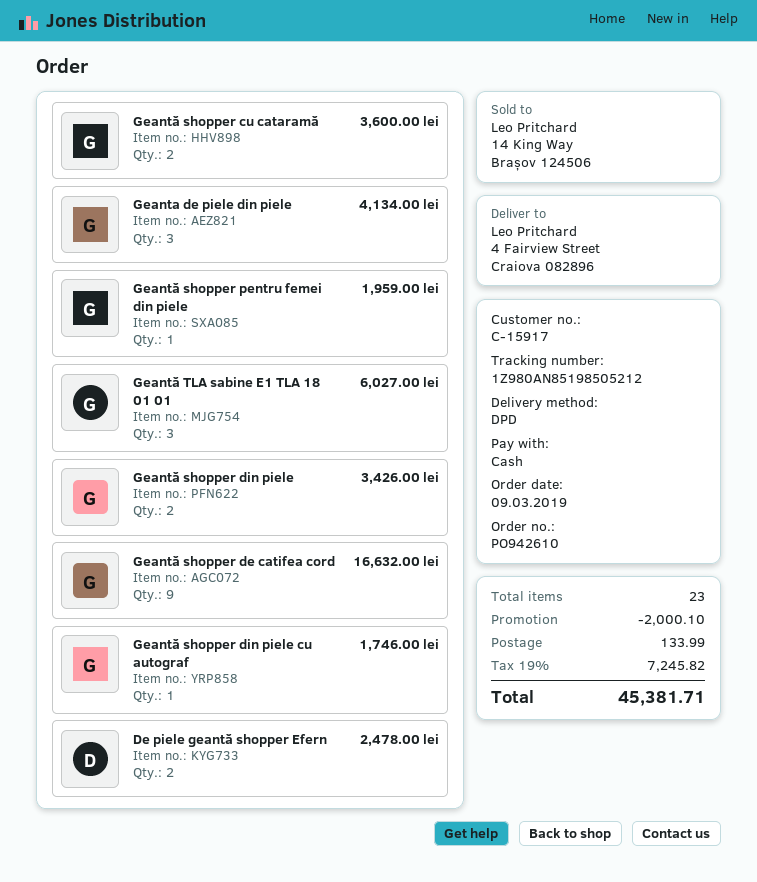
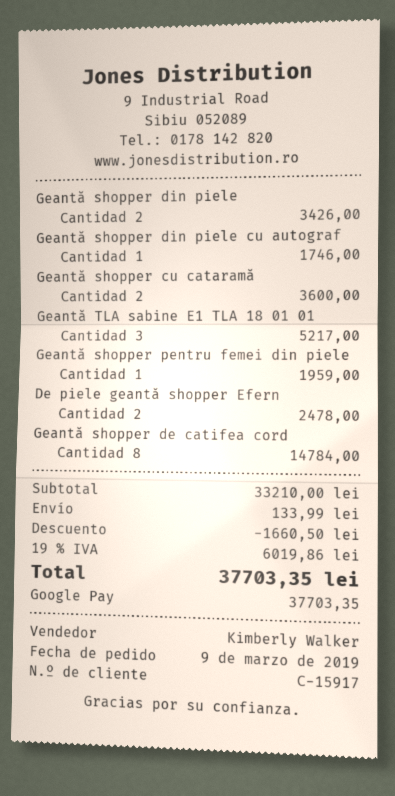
payment method: cash -> Google Pay
Geanta de piele din piele: 3 for 4134.00 -> none
Geantă TLA sabine E1 TLA 18 01 01: 3 for 6027.00 -> 3 for 5217.00
Geantă shopper de catifea cord: 9 for 16632.00 -> 8 for 14784.00
discount: 2000.10 -> 1660.50
tax: 19% = 7245.82 -> 19% = 6019.86
total: 45381.71 -> 37703.35

